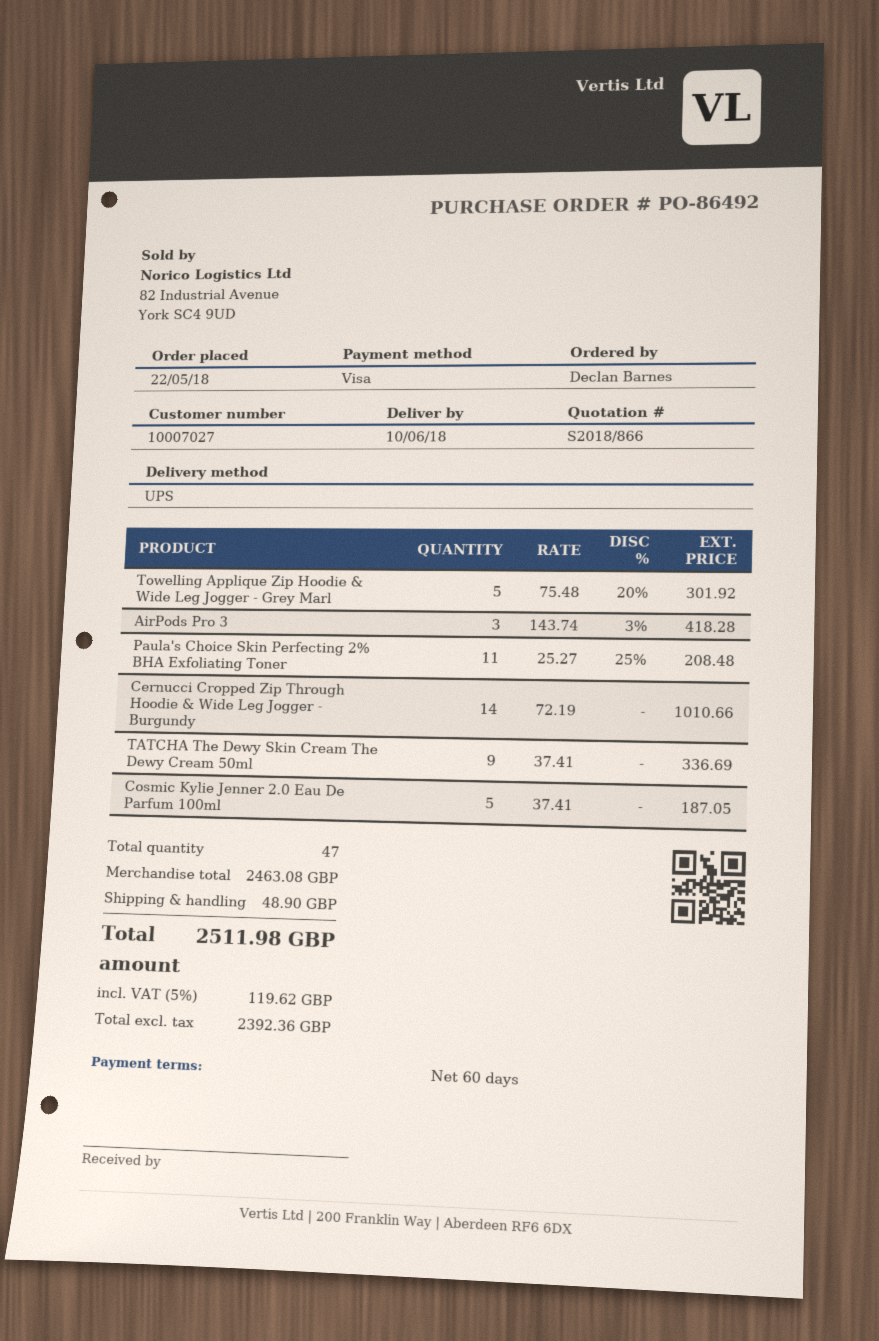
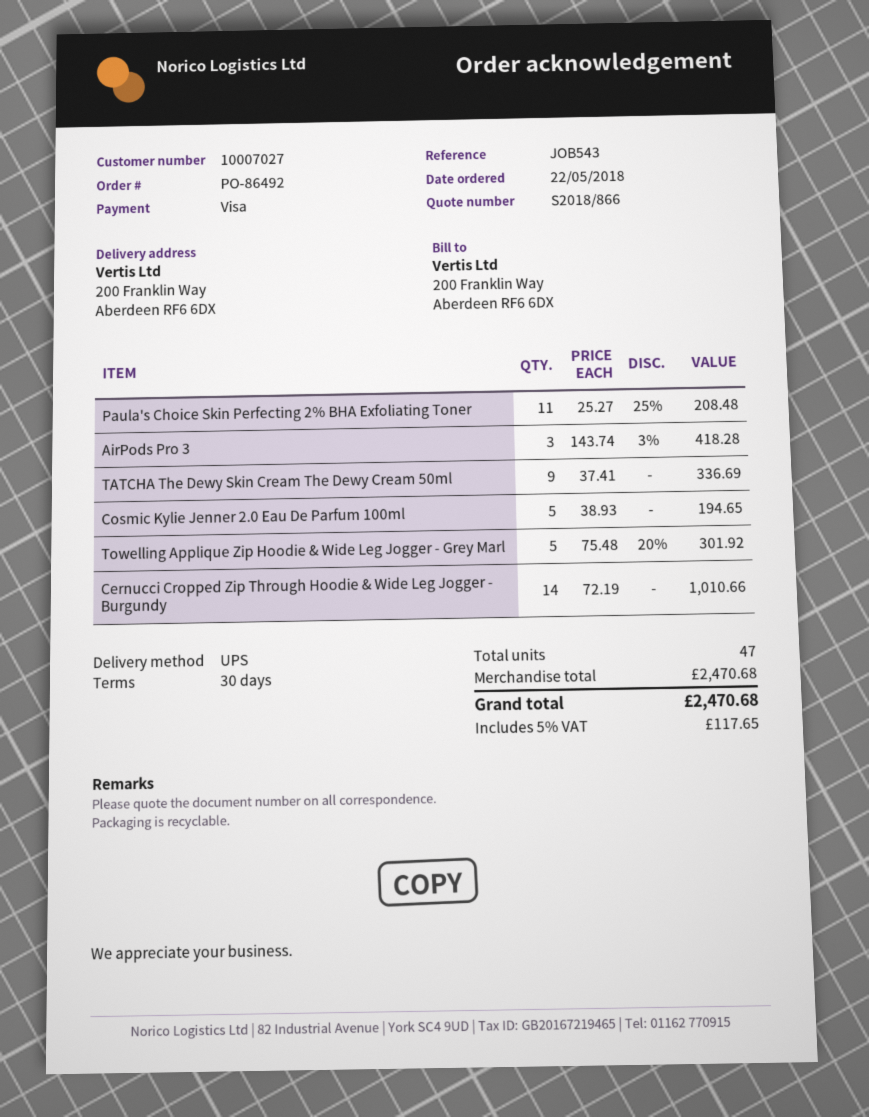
payment terms: 60 days -> 30 days
Cosmic Kylie Jenner 2.0 Eau De Parfum 100ml: 5 x 37.41 = 187.05 -> 5 x 38.93 = 194.65
subtotal: 2463.08 -> 2470.68
shipping: 48.90 -> none
tax: 5% = 119.62 -> 5% = 117.65
total: 2511.98 -> 2470.68

